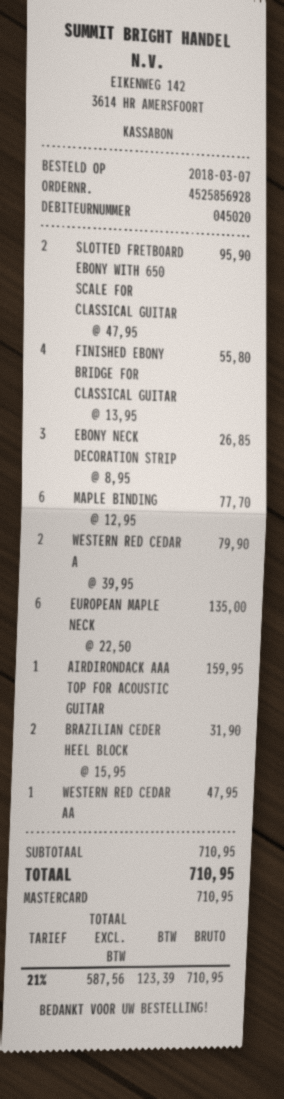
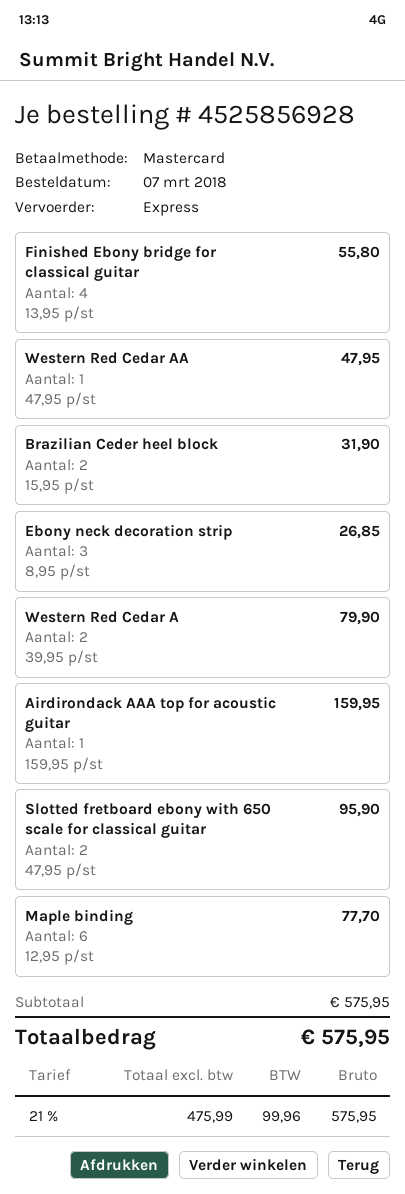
EUROPEAN MAPLE NECK: 6 x 22.50 = 135.00 -> none
subtotal: 710.95 -> 575.95
net: 587.56 -> 475.99
tax: 21% = 123.39 -> 21% = 99.96
total: 710.95 -> 575.95

